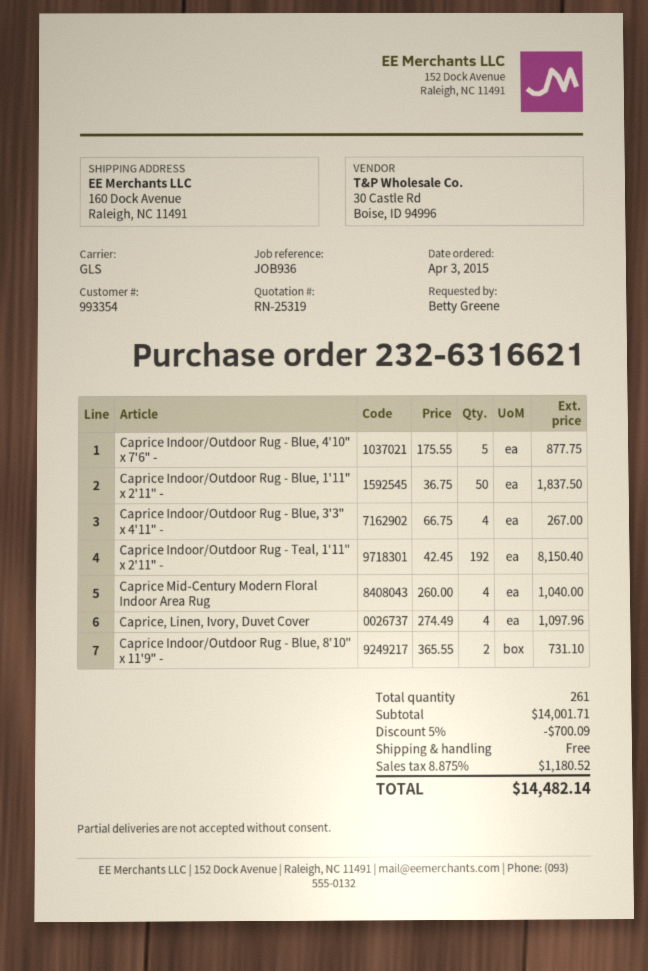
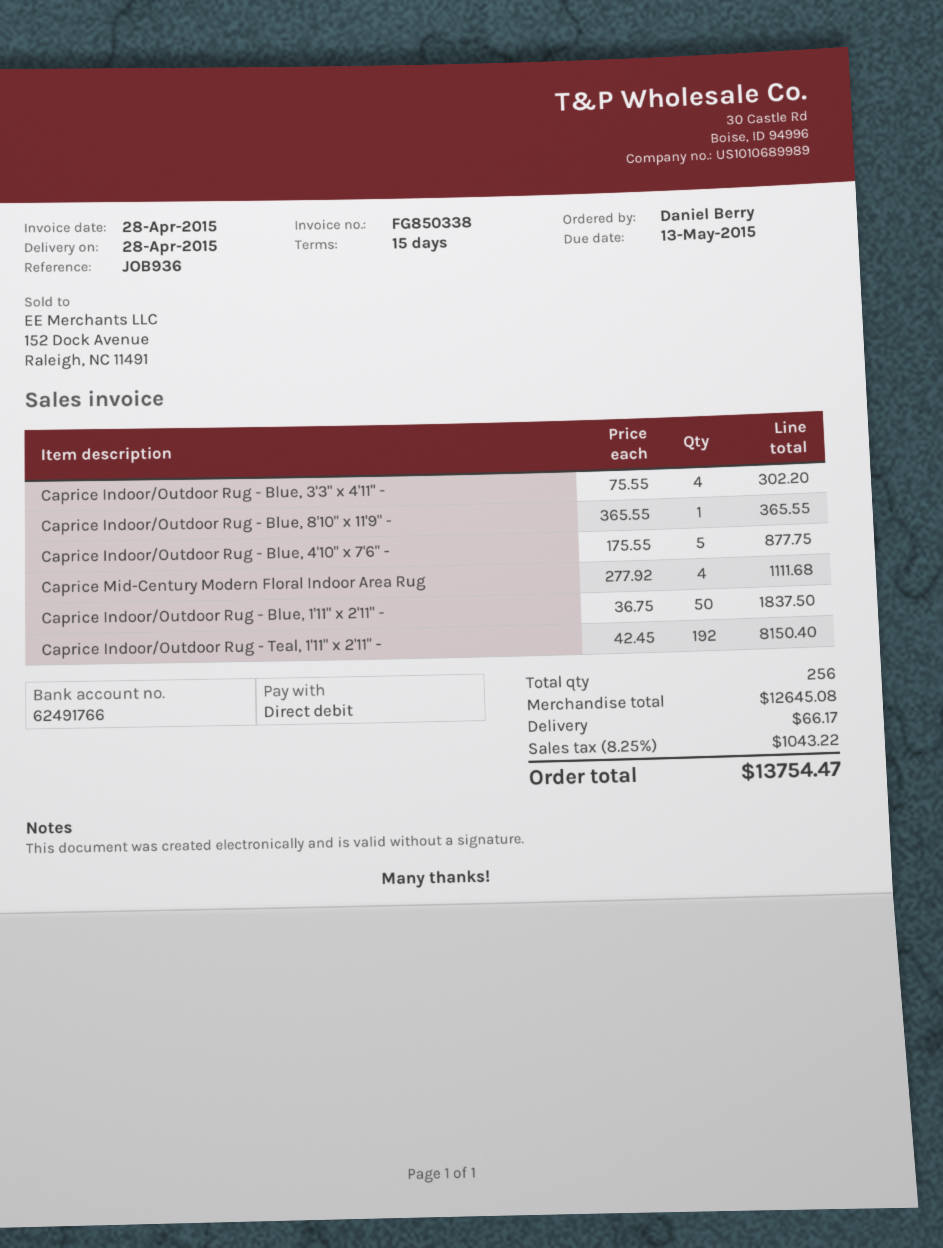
ordered by: Betty Greene -> Daniel Berry
Caprice Indoor/Outdoor Rug - Blue, 3'3" x 4'11" -: 4 x 66.75 = 267.00 -> 4 x 75.55 = 302.20
Caprice Mid-Century Modern Floral Indoor Area Rug: 4 x 260.00 = 1040.00 -> 4 x 277.92 = 1111.68
Caprice, Linen, Ivory, Duvet Cover: 4 x 274.49 = 1097.96 -> none
Caprice Indoor/Outdoor Rug - Blue, 8'10" x 11'9" -: 2 x 365.55 = 731.10 -> 1 x 365.55 = 365.55
total quantity: 261 -> 256
subtotal: 14001.71 -> 12645.08
discount: 5% = 700.09 -> none
shipping: 0.00 -> 66.17
tax: 8.875% = 1180.52 -> 8.25% = 1043.22
total: 14482.14 -> 13754.47

